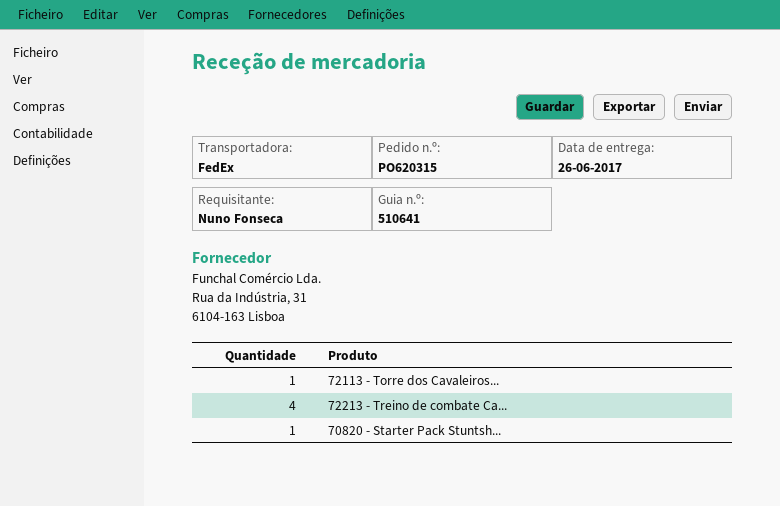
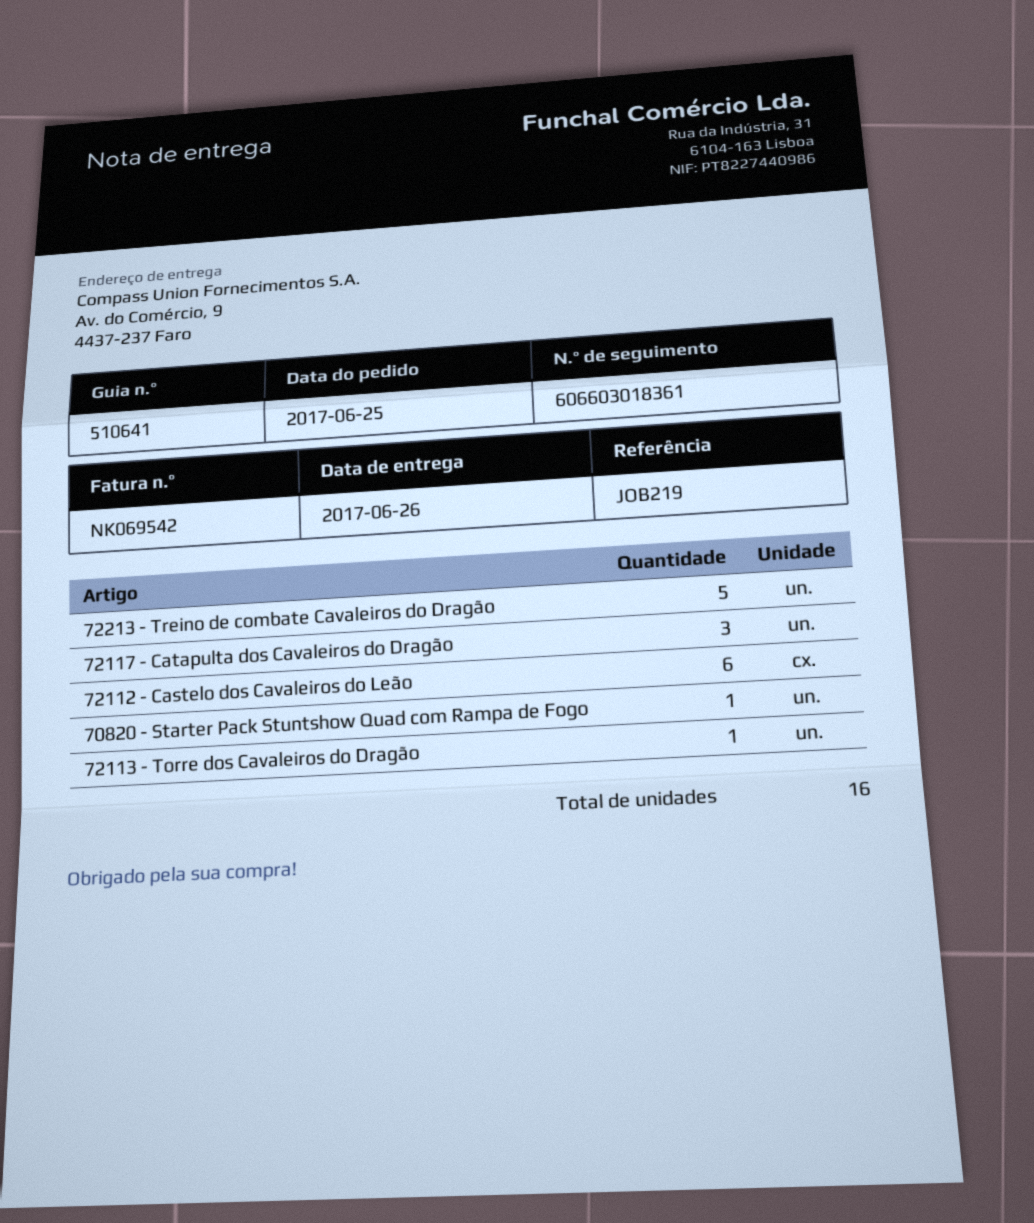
72213 - Treino de combate Ca...: 4 -> 5
72117 - Catapulta dos Cavaleiros do Dragão: none -> 3
72112 - Castelo dos Cavaleiros do Leão: none -> 6

